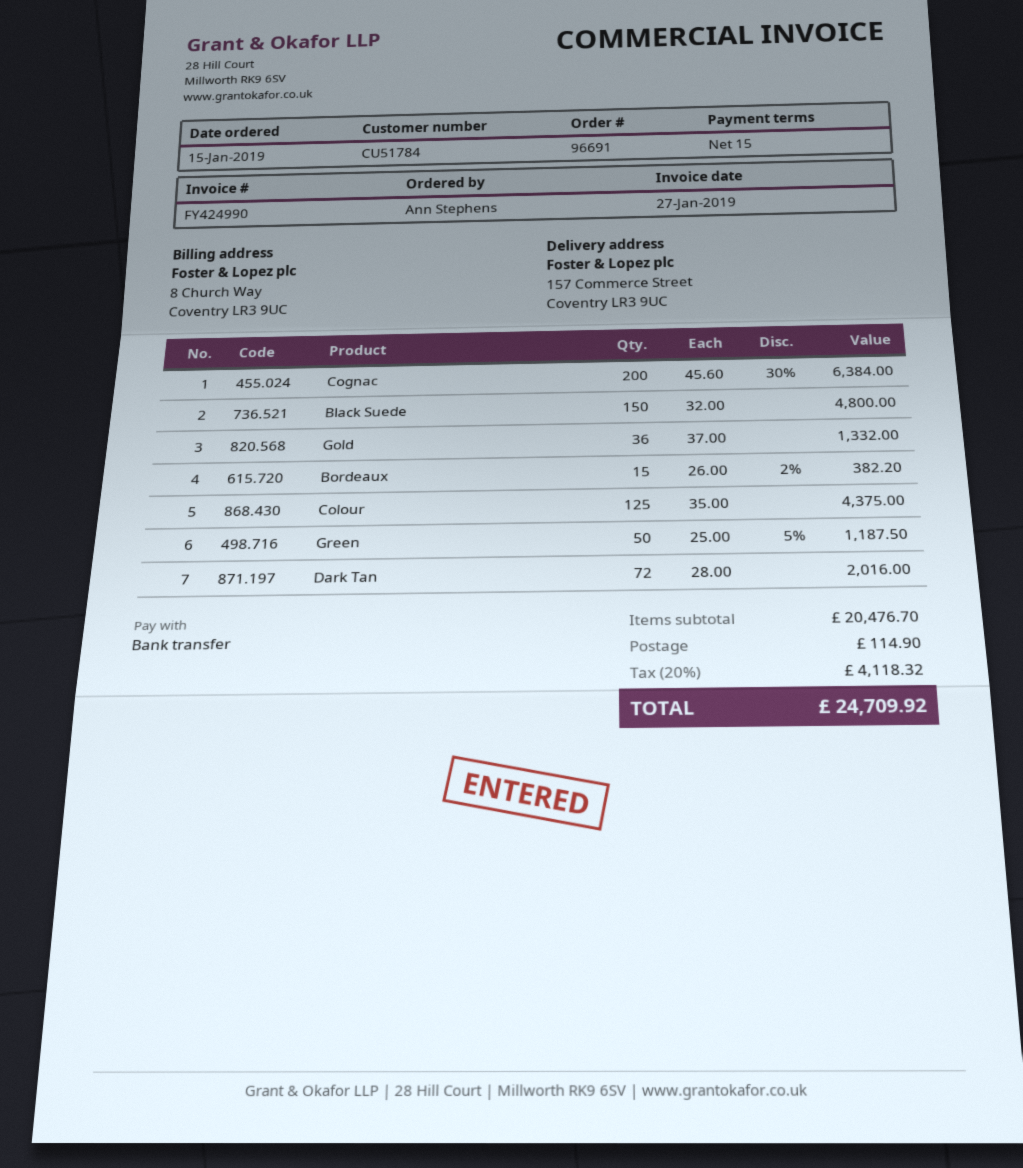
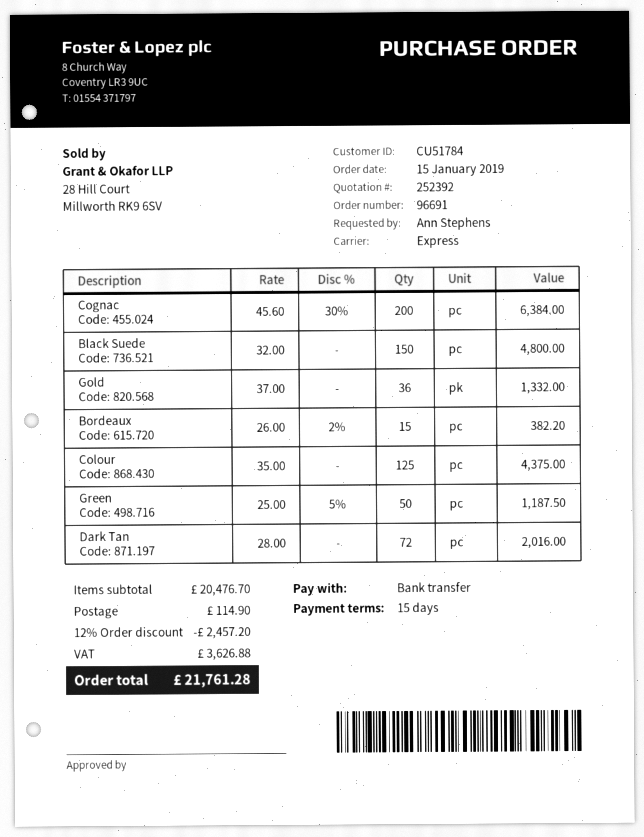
discount: none -> 12% = 2457.20
tax: 4118.32 -> 3626.88
total: 24709.92 -> 21761.28

